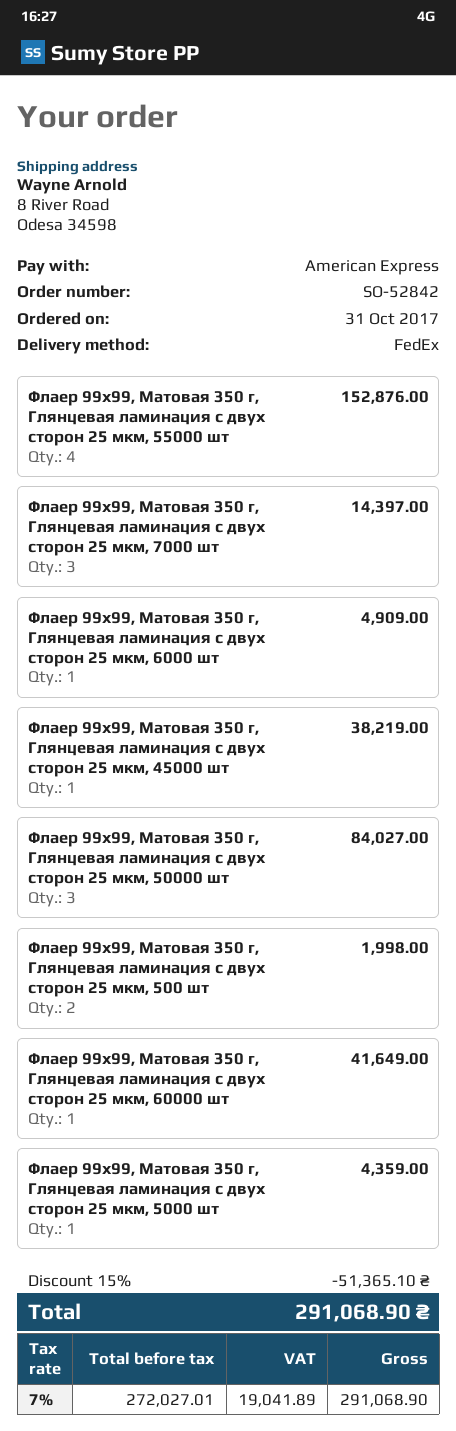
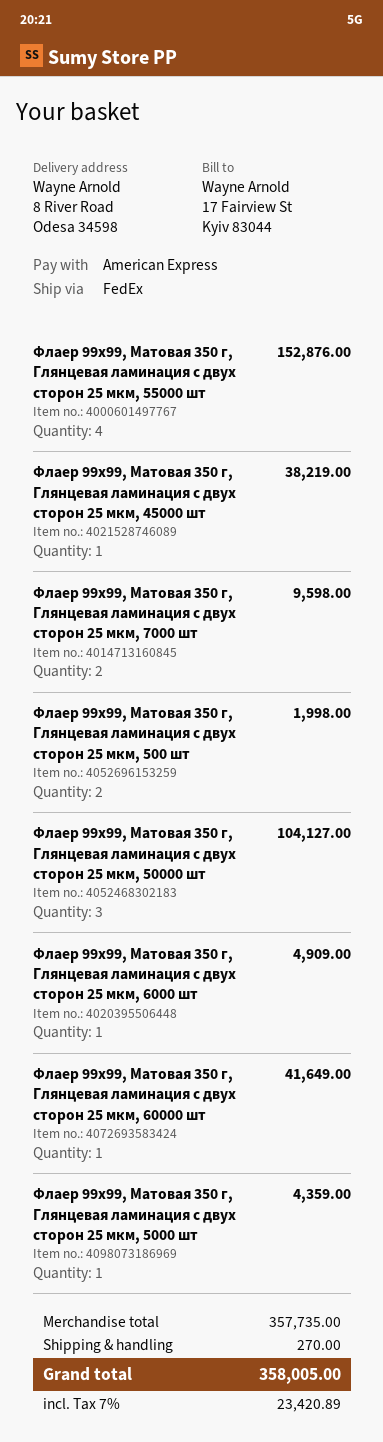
Флаер 99х99, Матовая 350 г, Глянцевая ламинация с двух сторон 25 мкм, 7000 шт: 3 for 14397.00 -> 2 for 9598.00
Флаер 99х99, Матовая 350 г, Глянцевая ламинация с двух сторон 25 мкм, 50000 шт: 3 for 84027.00 -> 3 for 104127.00
discount: 15% = 51365.10 -> none
shipping: none -> 270.00
tax: 7% = 19041.89 -> 7% = 23420.89
total: 291068.90 -> 358005.00

